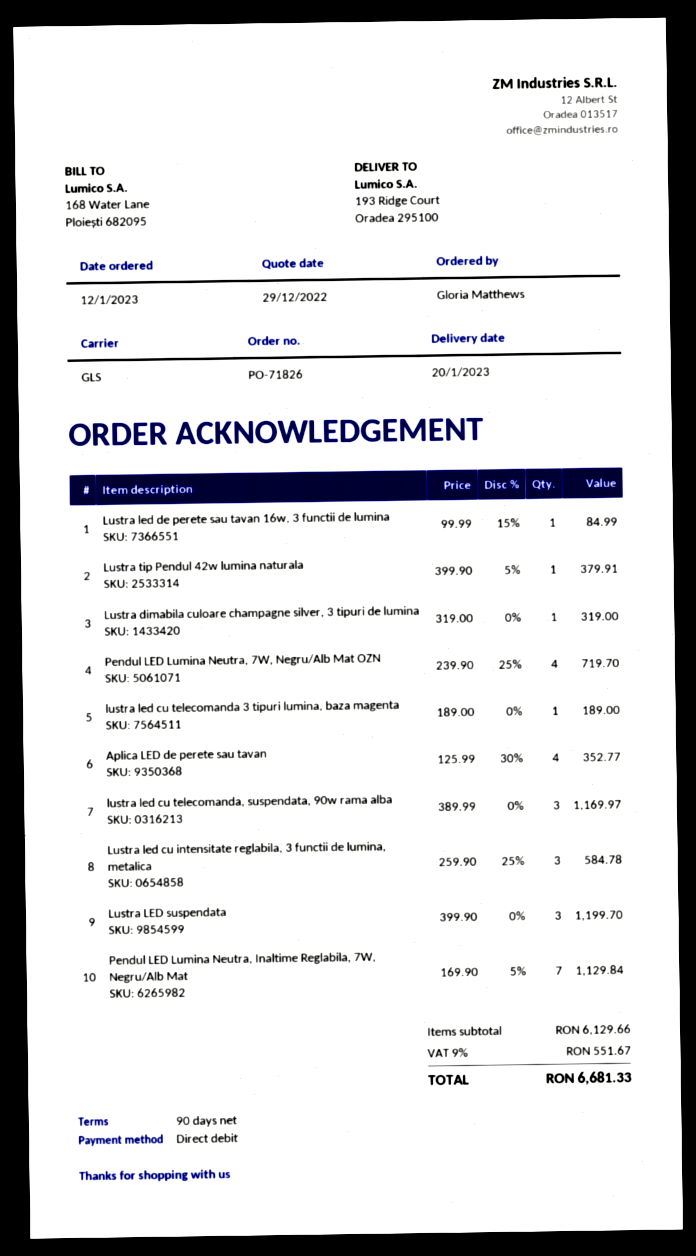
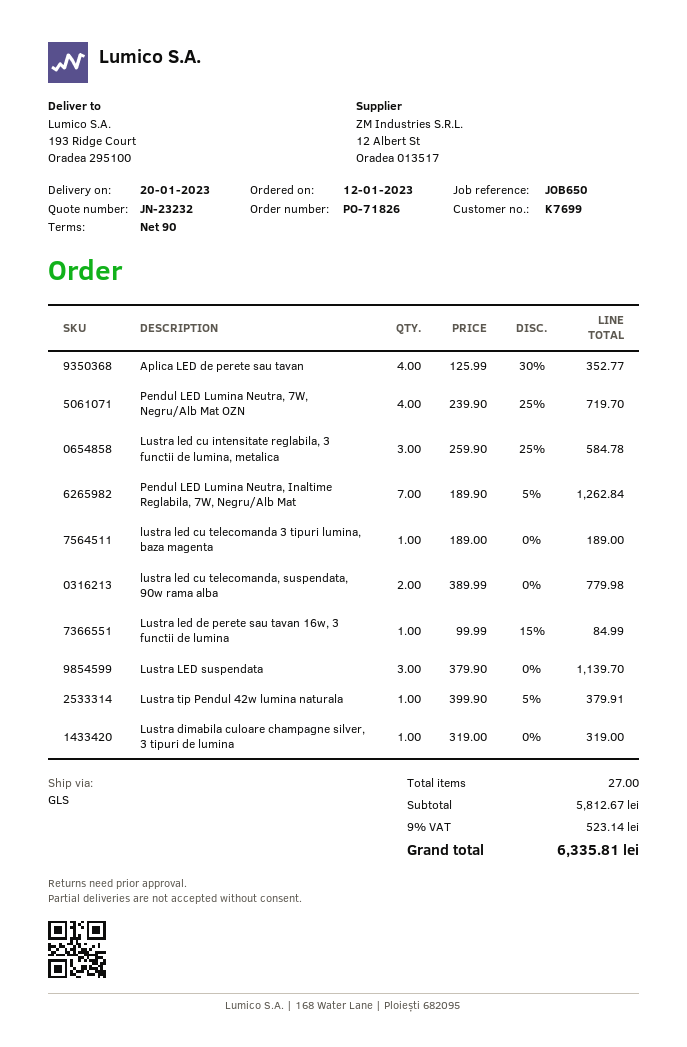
lustra led cu telecomanda, suspendata, 90w rama alba: 3 x 389.99 = 1169.97 -> 2 x 389.99 = 779.98
Lustra LED suspendata: 3 x 399.90 = 1199.70 -> 3 x 379.90 = 1139.70
Pendul LED Lumina Neutra, Inaltime Reglabila, 7W, Negru/Alb Mat: 7 x 169.90 - 5% = 1129.84 -> 7 x 189.90 - 5% = 1262.84
subtotal: 6129.66 -> 5812.67
tax: 9% = 551.67 -> 9% = 523.14
total: 6681.33 -> 6335.81

